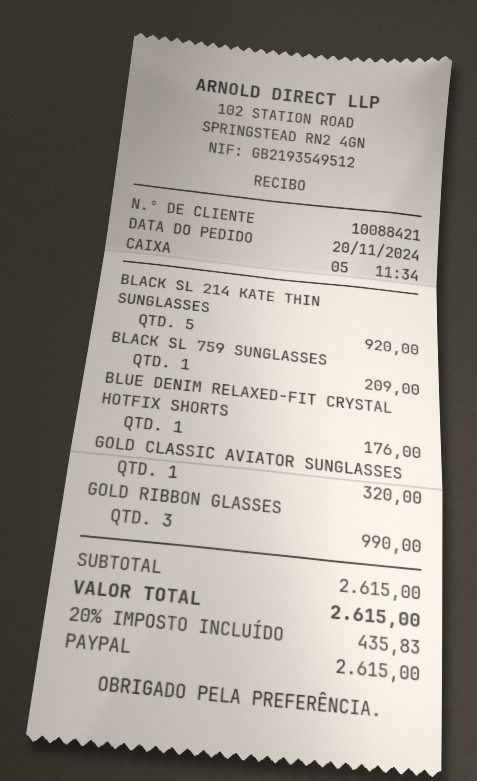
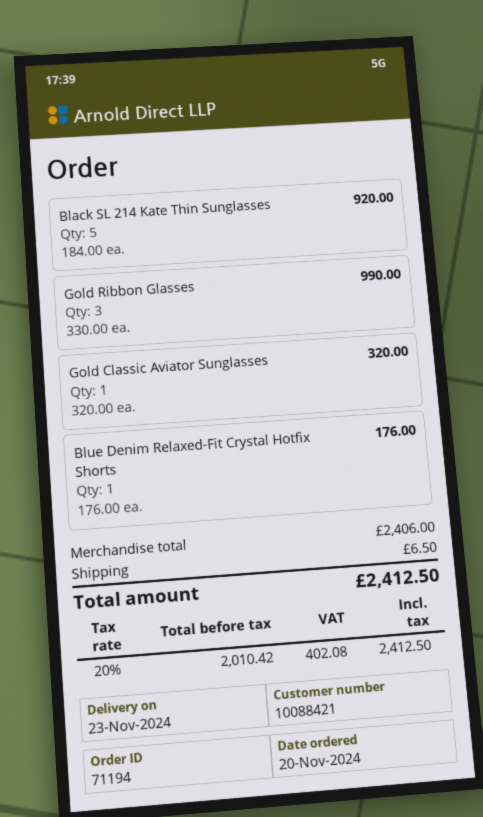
BLACK SL 759 SUNGLASSES: 1 for 209.00 -> none
subtotal: 2615.00 -> 2406.00
shipping: none -> 6.50
tax: 20% = 435.83 -> 20% = 402.08
total: 2615.00 -> 2412.50

